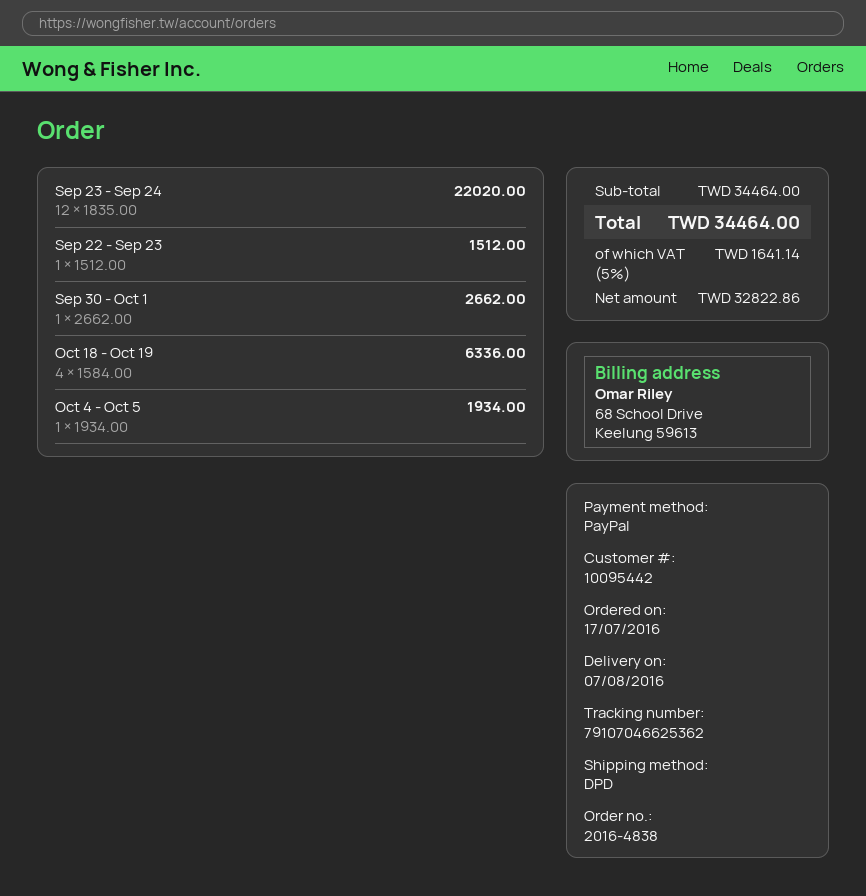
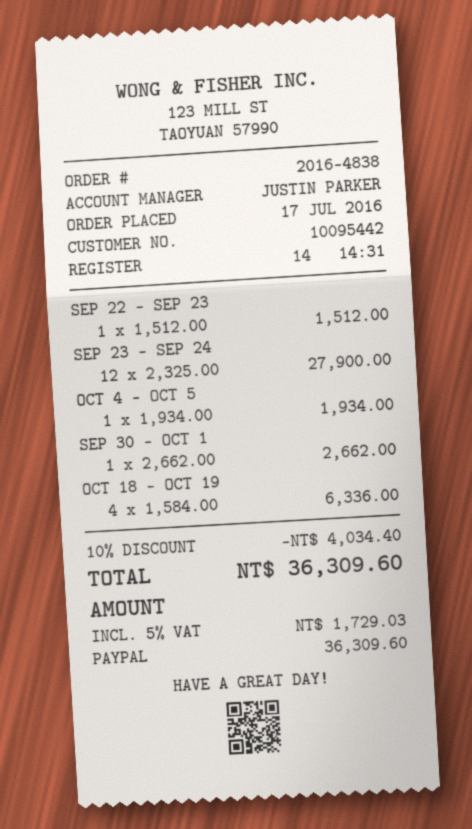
Sep 23 - Sep 24: 12 x 1835.00 = 22020.00 -> 12 x 2325.00 = 27900.00
discount: none -> 10% = 4034.40
tax: 5% = 1641.14 -> 5% = 1729.03
total: 34464.00 -> 36309.60

